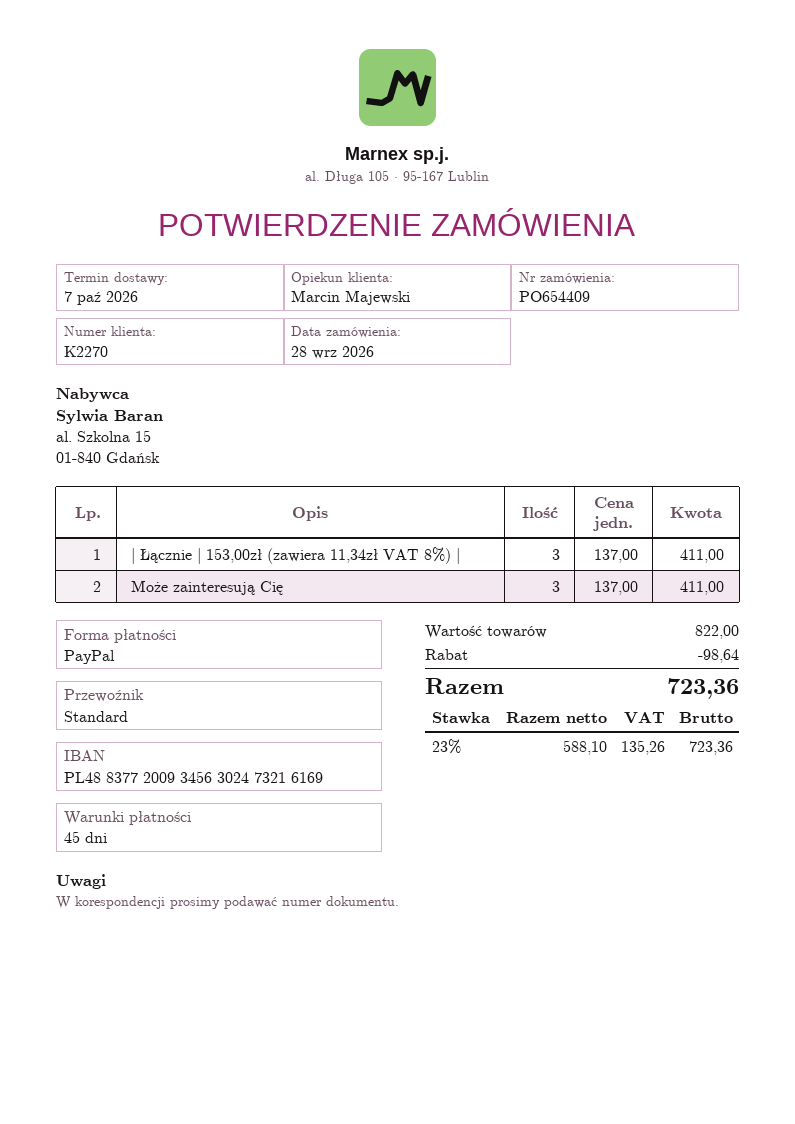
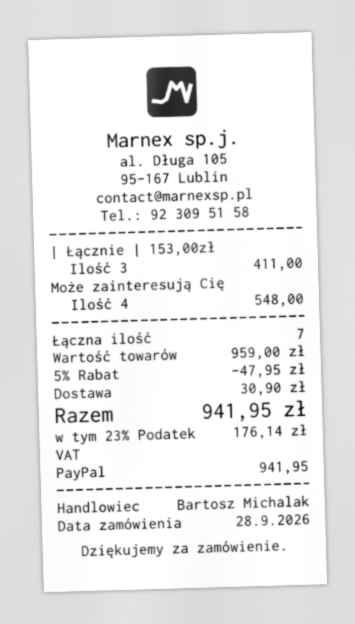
sales rep: Marcin Majewski -> Bartosz Michalak
Może zainteresują Cię: 3 for 411.00 -> 4 for 548.00
subtotal: 822.00 -> 959.00
discount: 98.64 -> 47.95
shipping: none -> 30.90
tax: 23% = 135.26 -> 23% = 176.14
total: 723.36 -> 941.95

